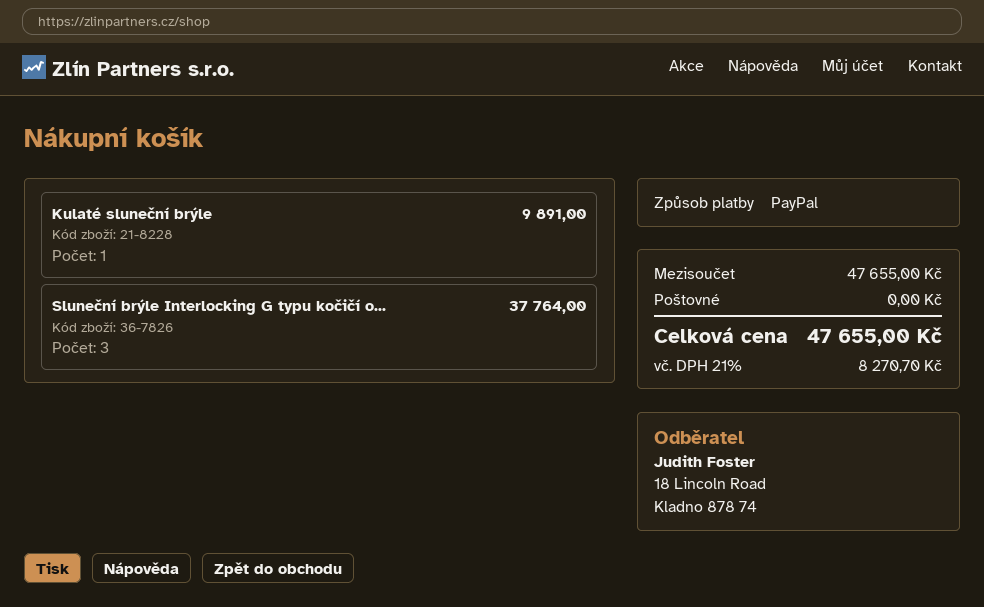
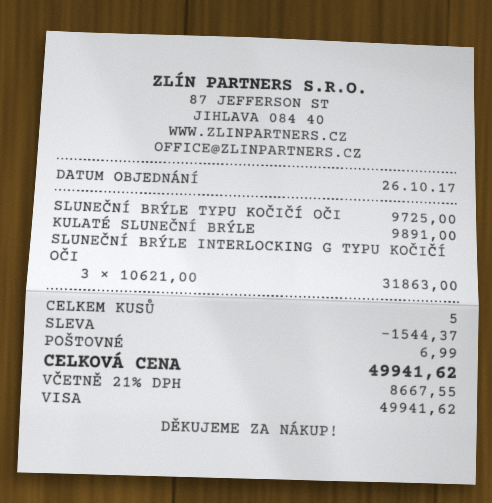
payment method: PayPal -> Visa
Sluneční brýle Interlocking G typu kočičí o...: 3 for 37764.00 -> 3 for 31863.00
SLUNEČNÍ BRÝLE TYPU KOČIČÍ OČI: none -> 1 for 9725.00
discount: none -> 1544.37
shipping: 0.00 -> 6.99
tax: 21% = 8270.70 -> 21% = 8667.55
total: 47655.00 -> 49941.62

